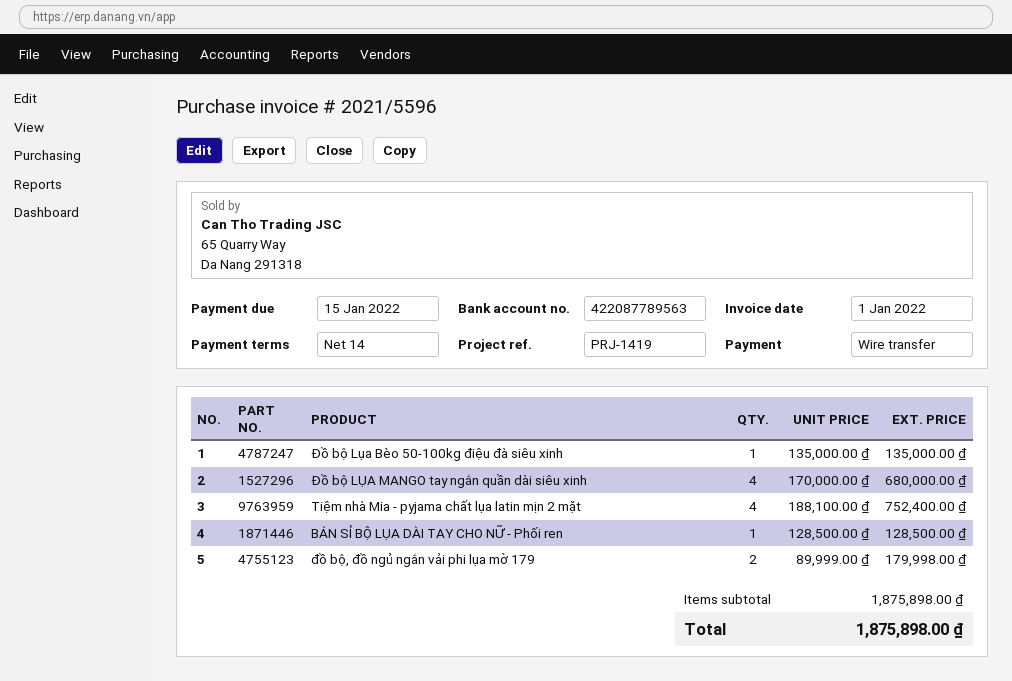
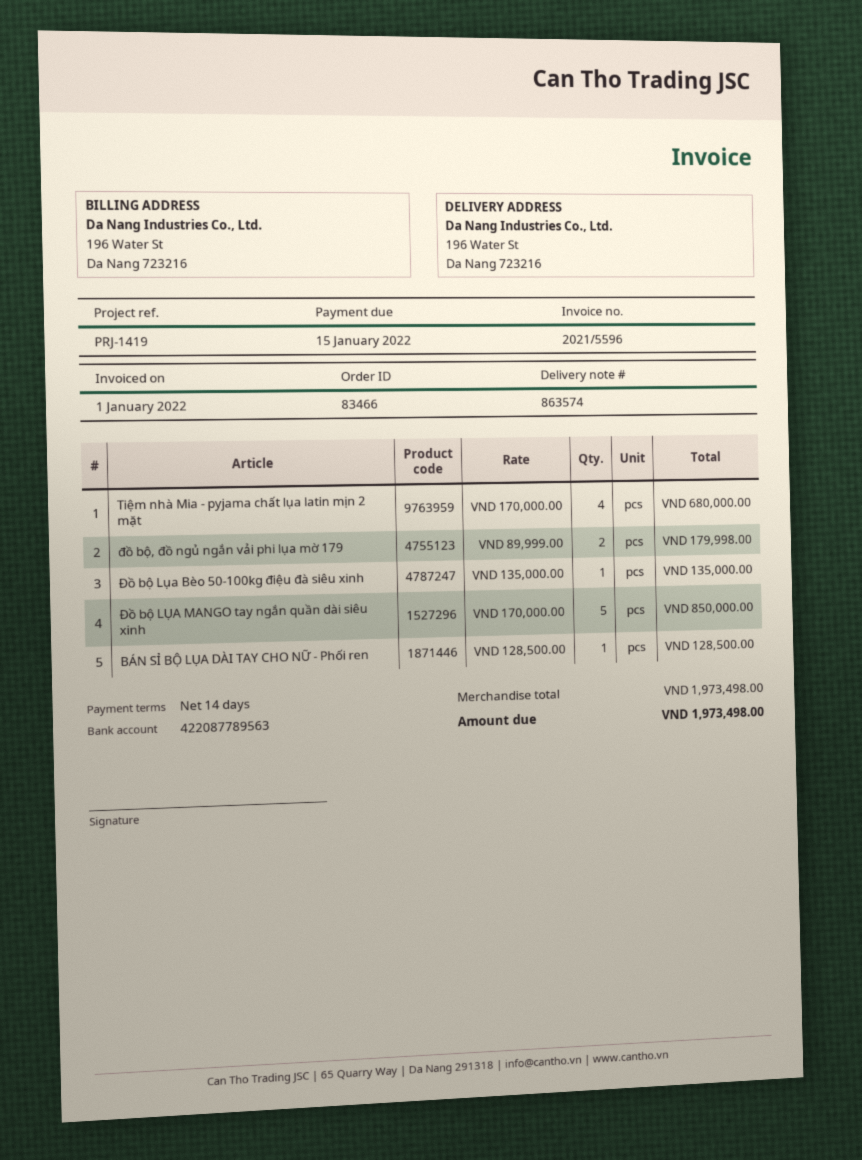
Đồ bộ LỤA MANGO tay ngắn quần dài siêu xinh: 4 x 170000.00 = 680000.00 -> 5 x 170000.00 = 850000.00
Tiệm nhà Mia - pyjama chất lụa latin mịn 2 mặt: 4 x 188100.00 = 752400.00 -> 4 x 170000.00 = 680000.00
subtotal: 1875898.00 -> 1973498.00
total: 1875898.00 -> 1973498.00

